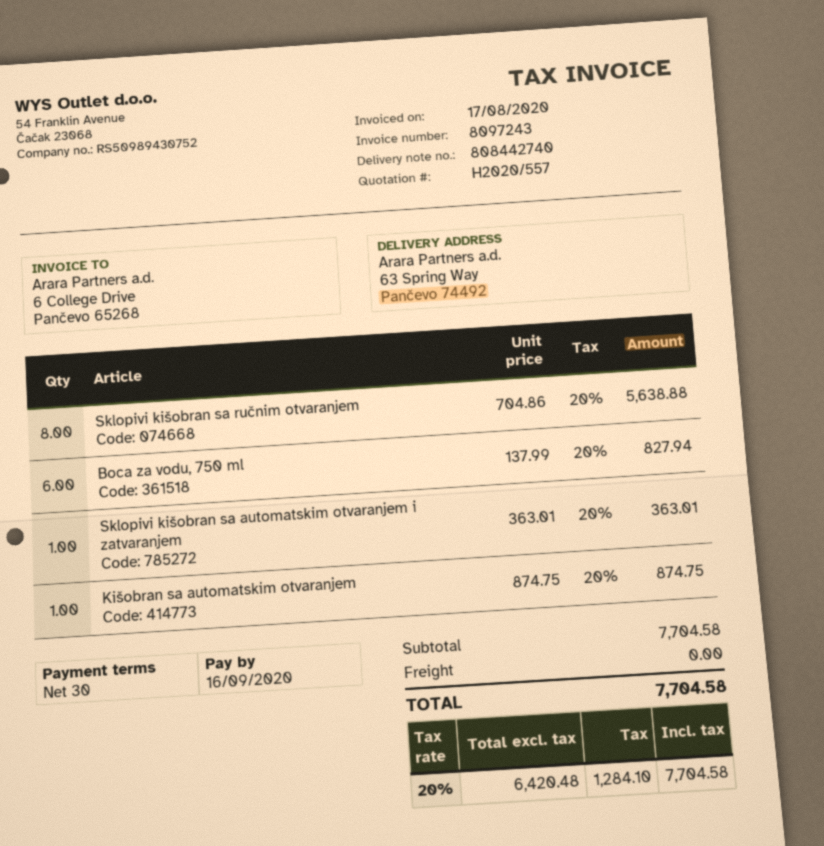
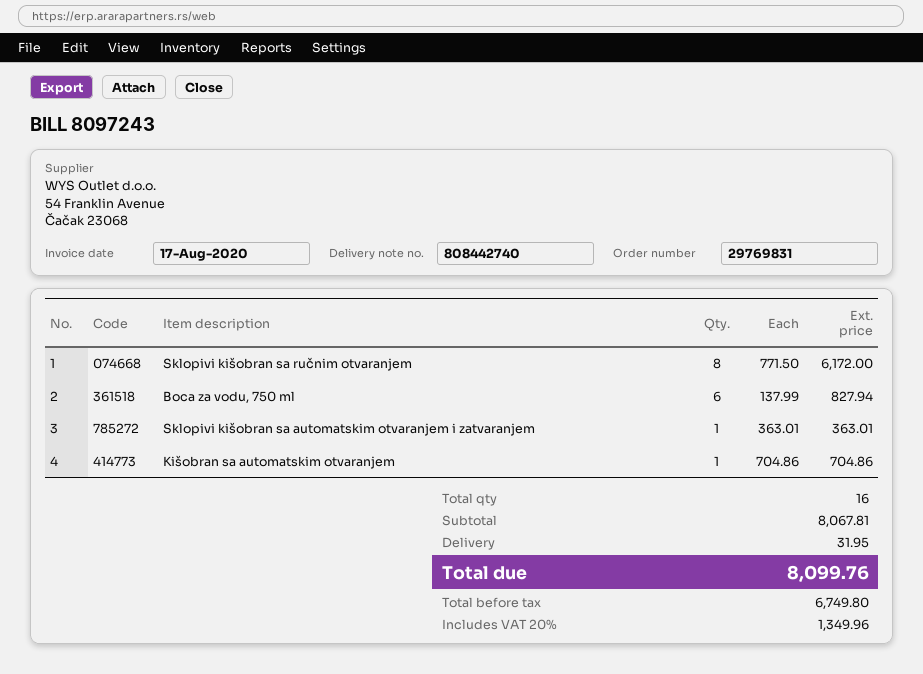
Sklopivi kišobran sa ručnim otvaranjem: 8 x 704.86 = 5638.88 -> 8 x 771.50 = 6172.00
Kišobran sa automatskim otvaranjem: 1 x 874.75 = 874.75 -> 1 x 704.86 = 704.86
subtotal: 7704.58 -> 8067.81
shipping: 0.00 -> 31.95
net: 6420.48 -> 6749.80
tax: 20% = 1284.10 -> 20% = 1349.96
total: 7704.58 -> 8099.76

